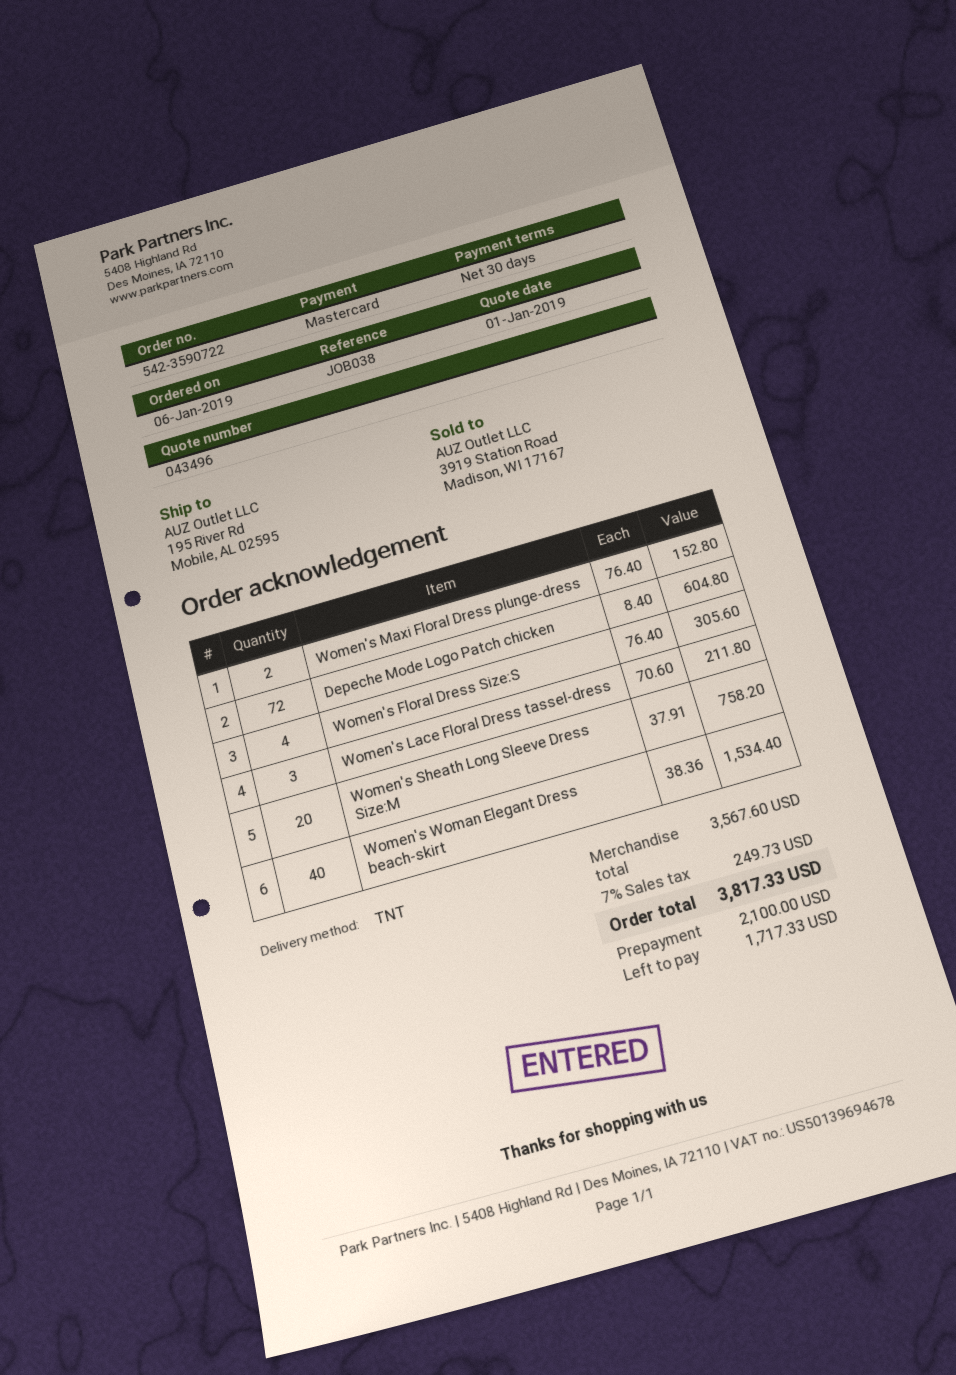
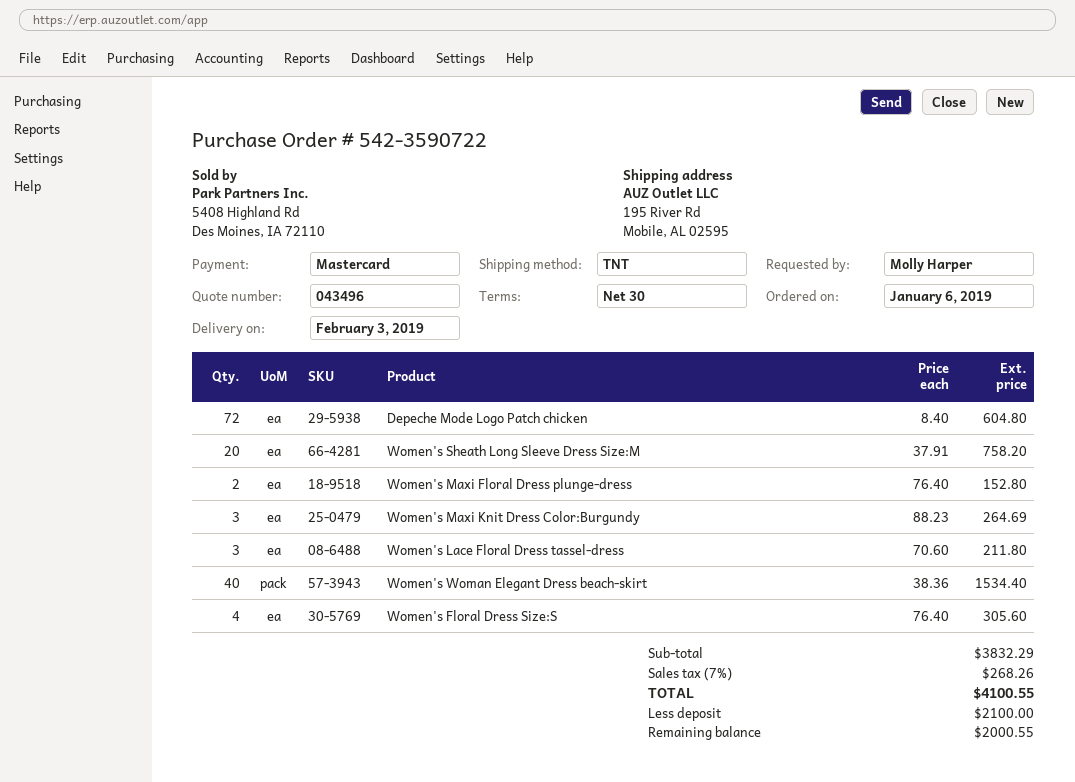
Women's Maxi Knit Dress Color:Burgundy: none -> 3 x 88.23 = 264.69
subtotal: 3567.60 -> 3832.29
tax: 7% = 249.73 -> 7% = 268.26
total: 3817.33 -> 4100.55
balance: 1717.33 -> 2000.55

